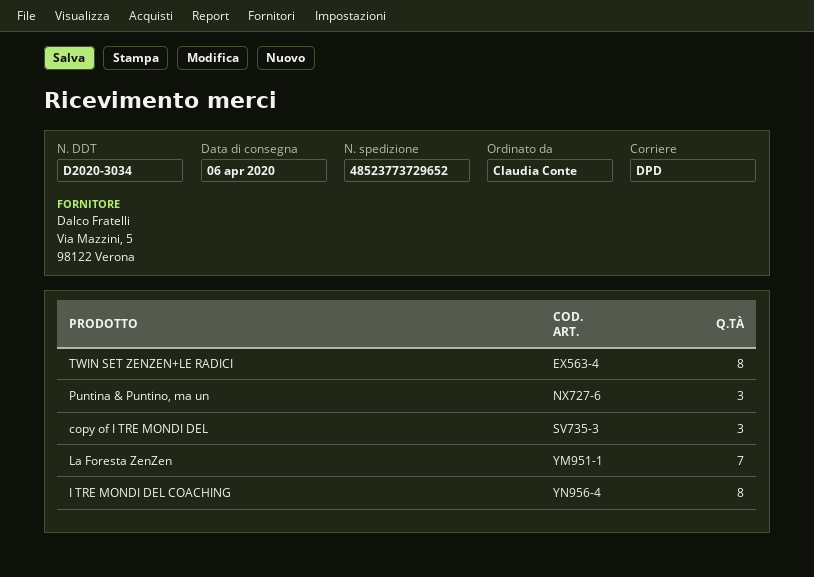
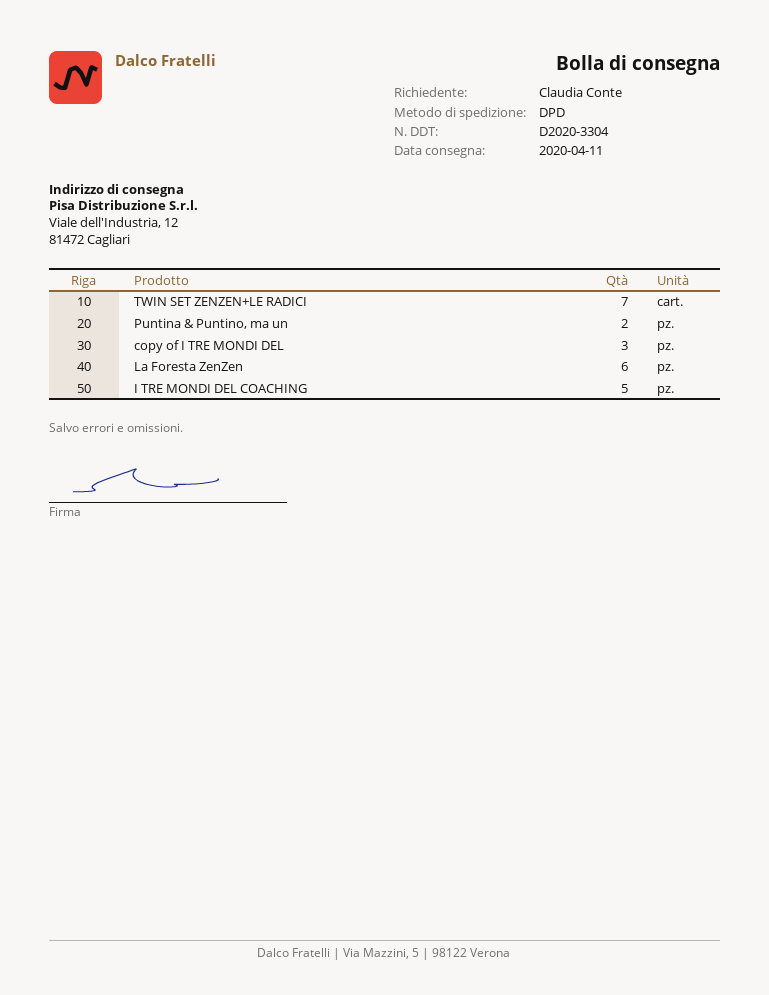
delivery note number: D2020-3034 -> D2020-3304
delivery date: 2020-04-06 -> 2020-04-11
TWIN SET ZENZEN+LE RADICI: 8 -> 7
Puntina & Puntino, ma un: 3 -> 2
La Foresta ZenZen: 7 -> 6
I TRE MONDI DEL COACHING: 8 -> 5

